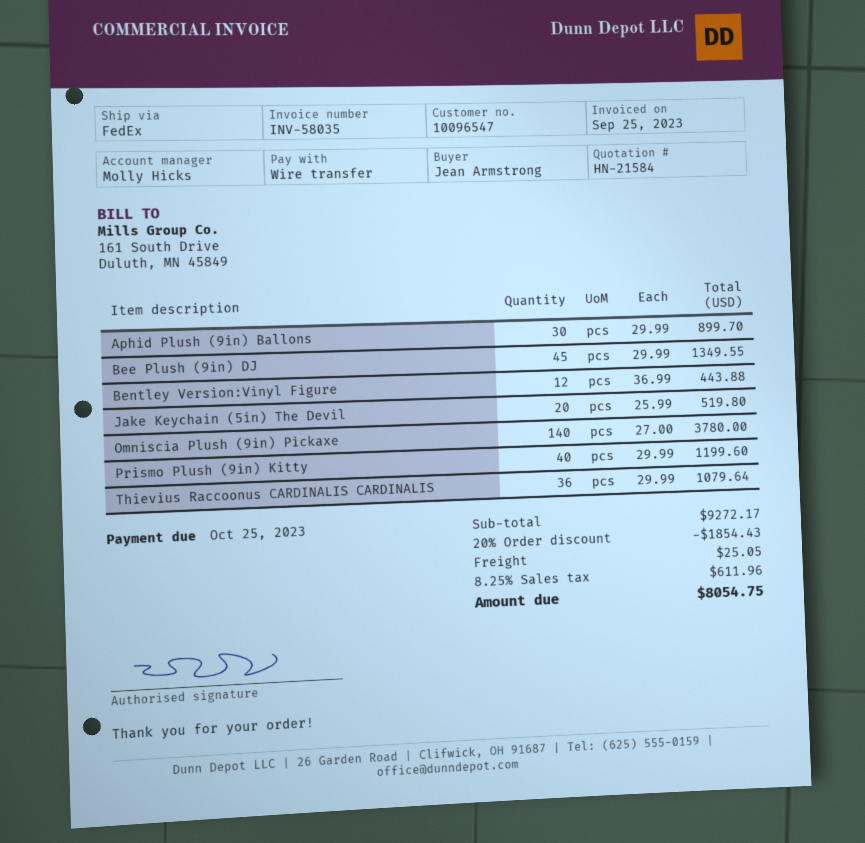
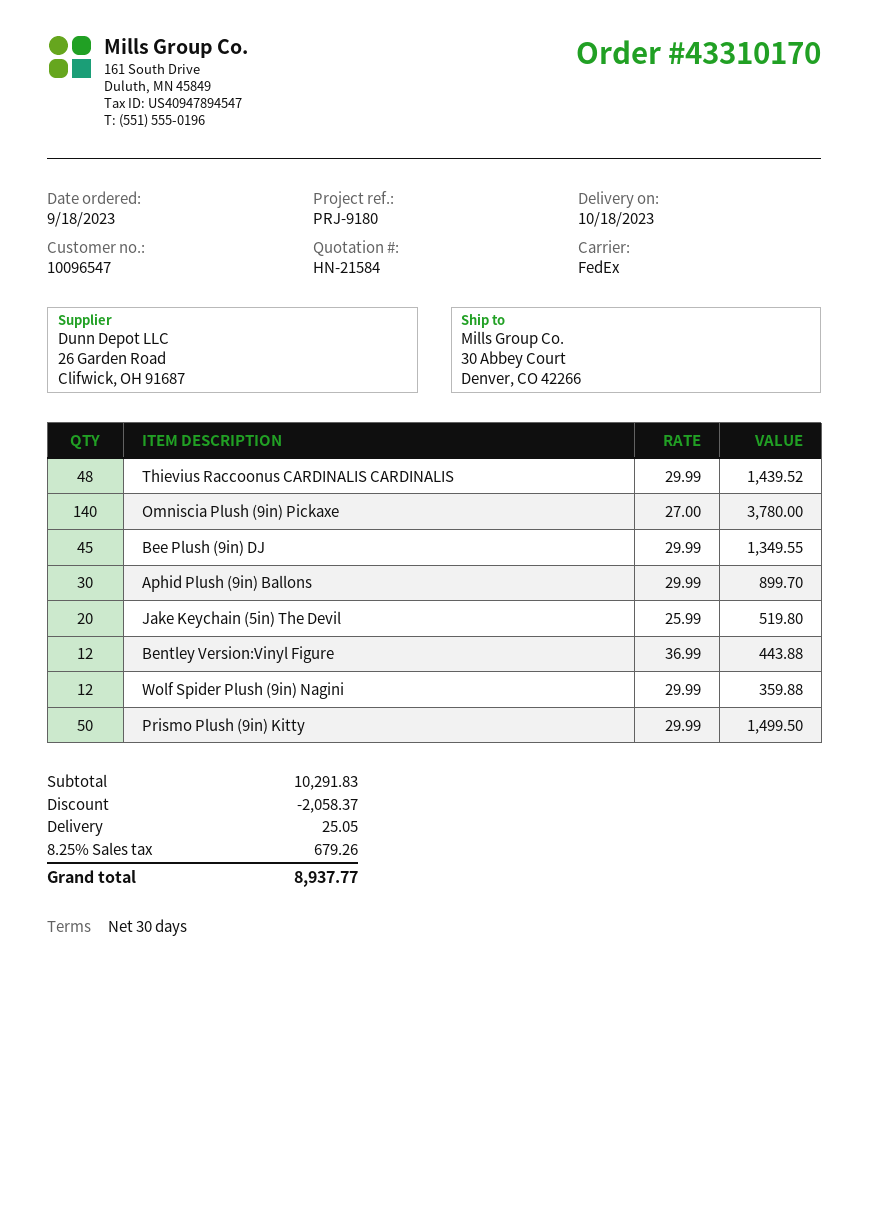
Prismo Plush (9in) Kitty: 40 x 29.99 = 1199.60 -> 50 x 29.99 = 1499.50
Thievius Raccoonus CARDINALIS CARDINALIS: 36 x 29.99 = 1079.64 -> 48 x 29.99 = 1439.52
Wolf Spider Plush (9in) Nagini: none -> 12 x 29.99 = 359.88
subtotal: 9272.17 -> 10291.83
discount: 1854.43 -> 2058.37
tax: 8.25% = 611.96 -> 8.25% = 679.26
total: 8054.75 -> 8937.77

